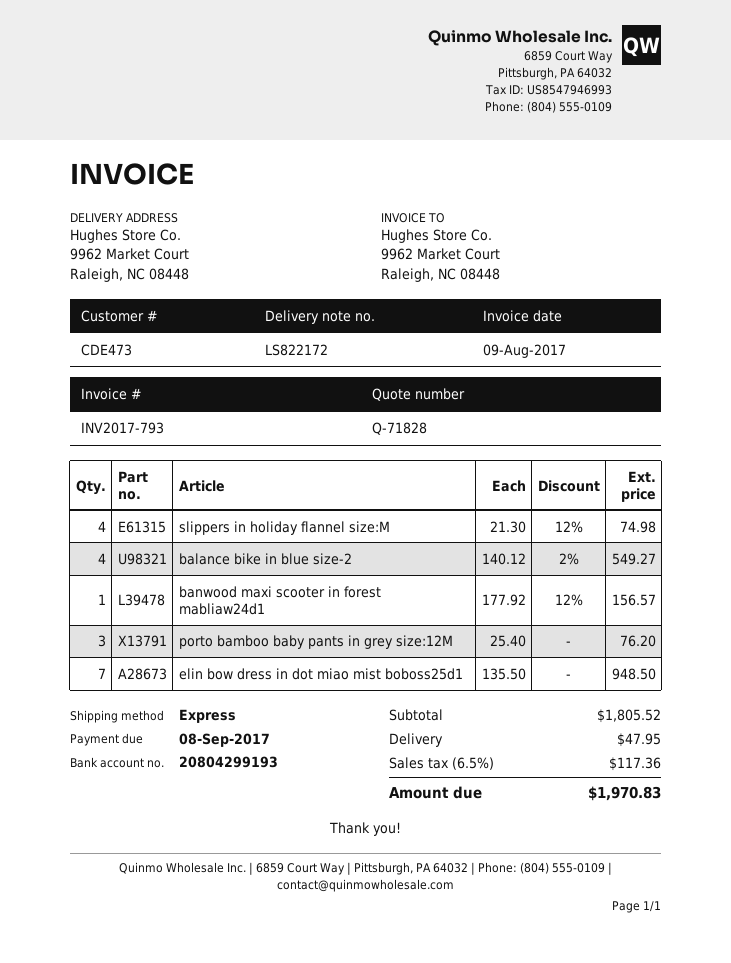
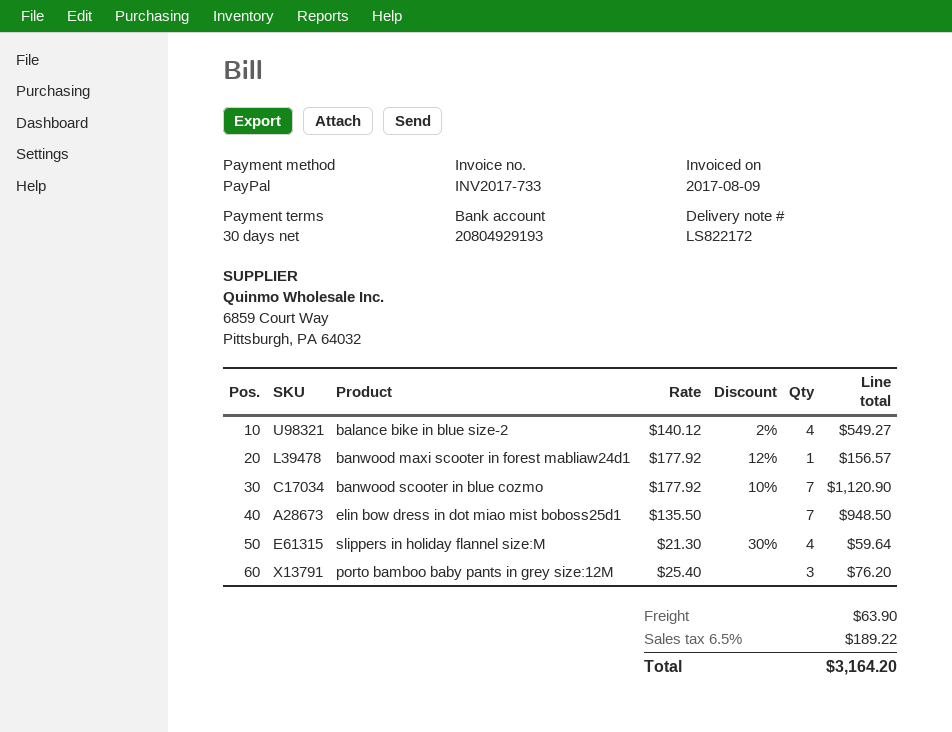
invoice number: INV2017-793 -> INV2017-733
bank account: 20804299193 -> 20804929193
slippers in holiday flannel size:M: 4 x 21.30 - 12% = 74.98 -> 4 x 21.30 - 30% = 59.64
banwood scooter in blue cozmo: none -> 7 x 177.92 - 10% = 1120.90
shipping: 47.95 -> 63.90
tax: 6.5% = 117.36 -> 6.5% = 189.22
total: 1970.83 -> 3164.20

